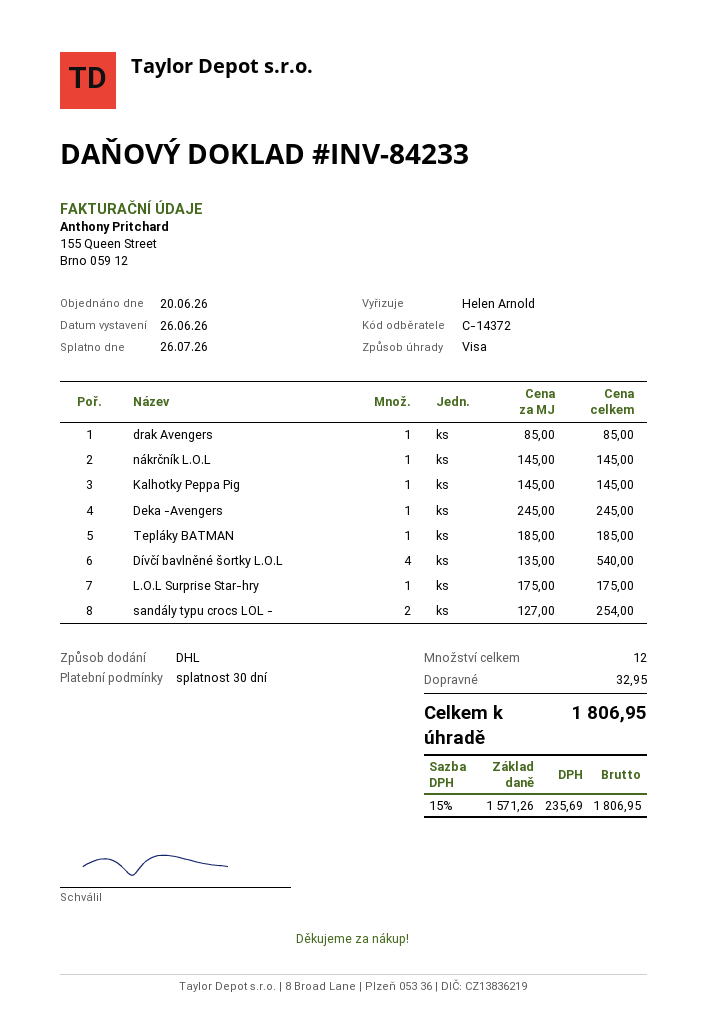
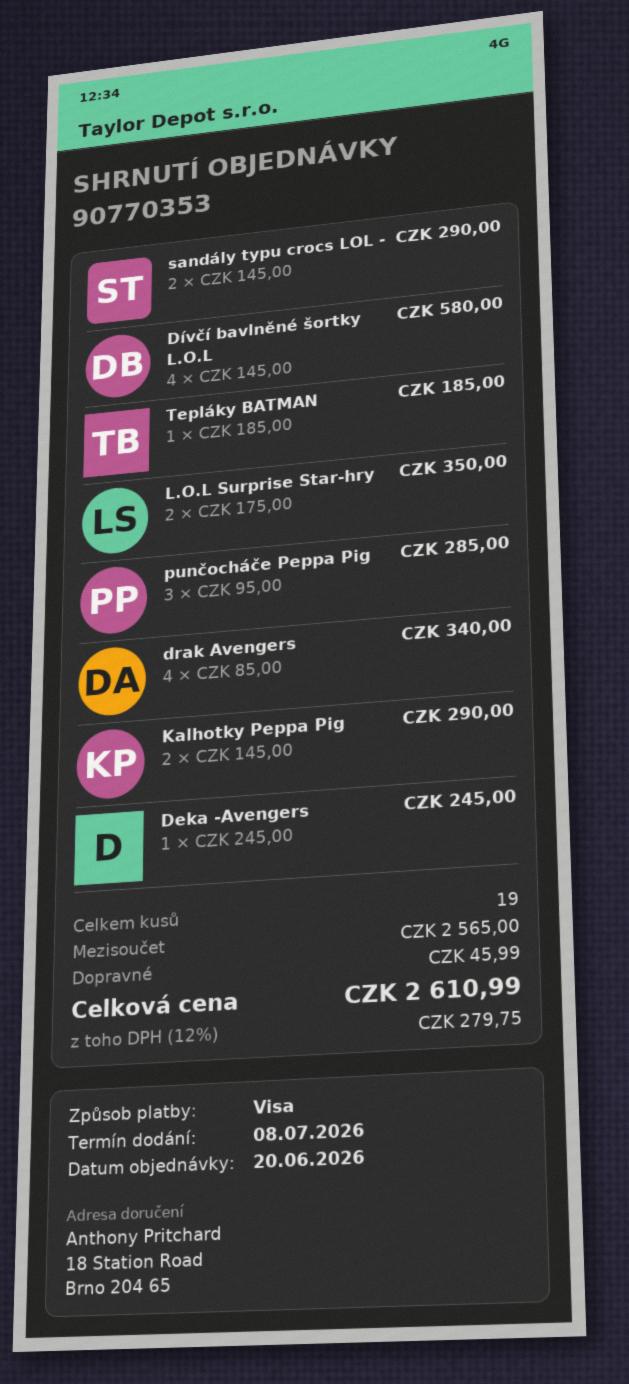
drak Avengers: 1 x 85.00 = 85.00 -> 4 x 85.00 = 340.00
nákrčník L.O.L: 1 x 145.00 = 145.00 -> none
Kalhotky Peppa Pig: 1 x 145.00 = 145.00 -> 2 x 145.00 = 290.00
Dívčí bavlněné šortky L.O.L: 4 x 135.00 = 540.00 -> 4 x 145.00 = 580.00
L.O.L Surprise Star-hry: 1 x 175.00 = 175.00 -> 2 x 175.00 = 350.00
sandály typu crocs LOL -: 2 x 127.00 = 254.00 -> 2 x 145.00 = 290.00
punčocháče Peppa Pig: none -> 3 x 95.00 = 285.00
total quantity: 12 -> 19
shipping: 32.95 -> 45.99
tax: 15% = 235.69 -> 12% = 279.75
total: 1806.95 -> 2610.99

